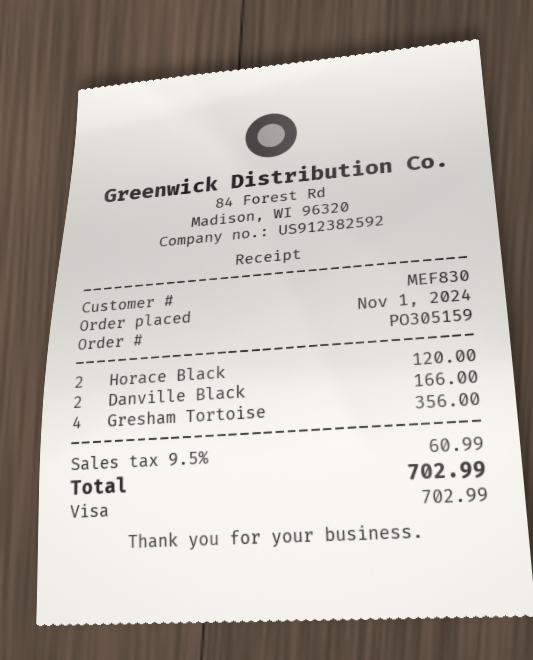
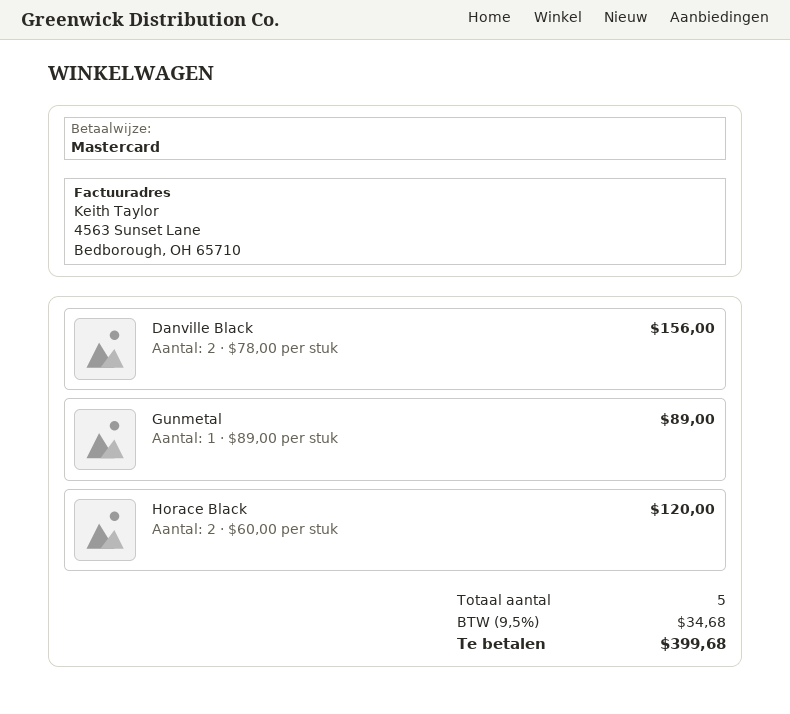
payment method: Visa -> Mastercard
Danville Black: 2 for 166.00 -> 2 for 156.00
Gresham Tortoise: 4 for 356.00 -> none
Gunmetal: none -> 1 for 89.00
tax: 9.5% = 60.99 -> 9.5% = 34.68
total: 702.99 -> 399.68

